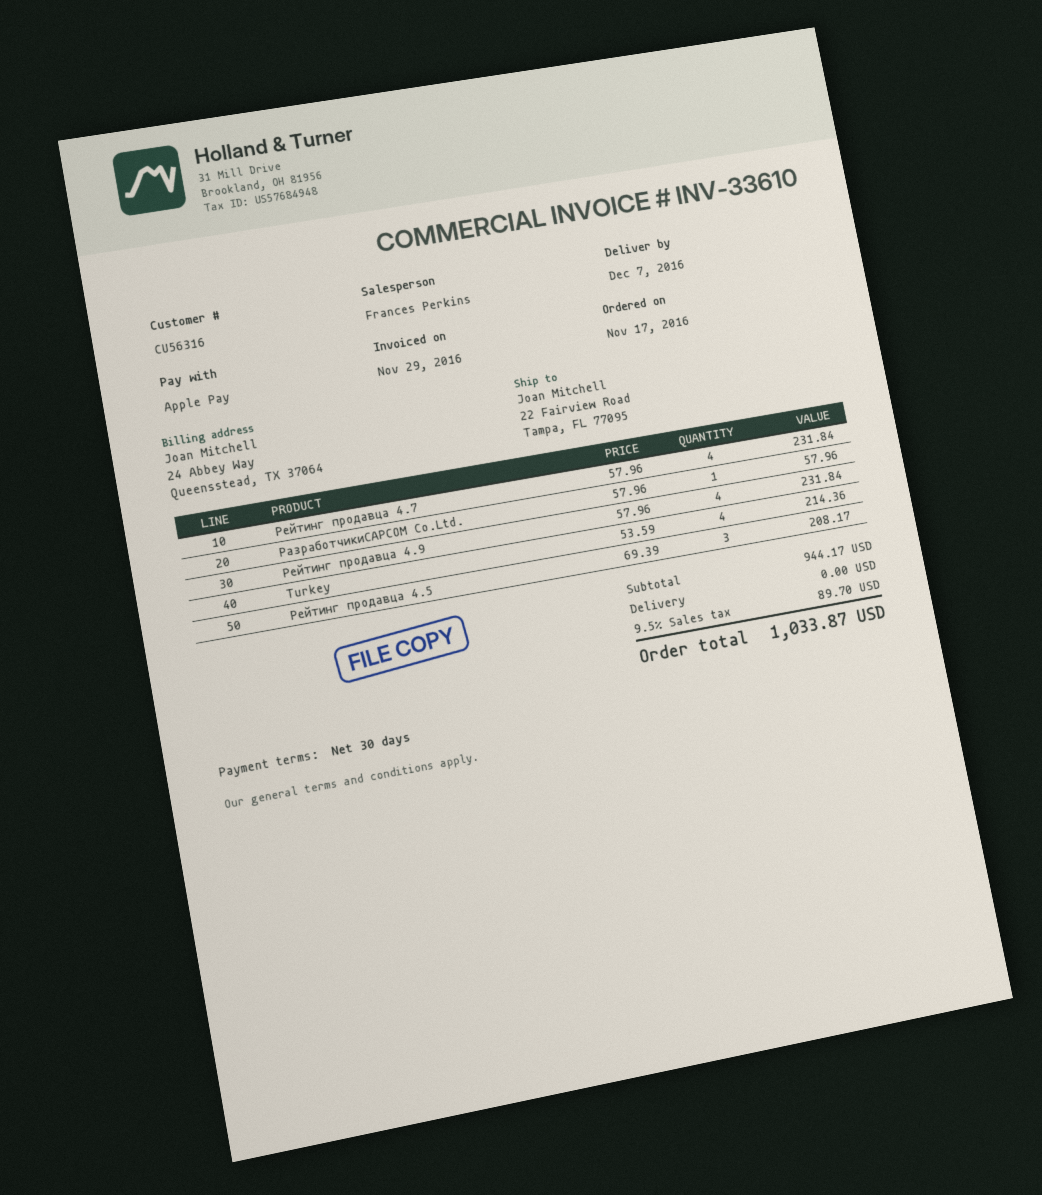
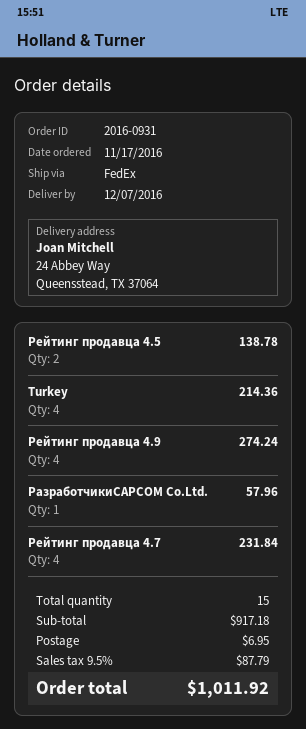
ship to: 22 Fairview Road, Tampa, FL 77095 -> 24 Abbey Way, Queensstead, TX 37064
Рейтинг продавца 4.9: 4 for 231.84 -> 4 for 274.24
Рейтинг продавца 4.5: 3 for 208.17 -> 2 for 138.78
subtotal: 944.17 -> 917.18
shipping: 0.00 -> 6.95
tax: 9.5% = 89.70 -> 9.5% = 87.79
total: 1033.87 -> 1011.92

